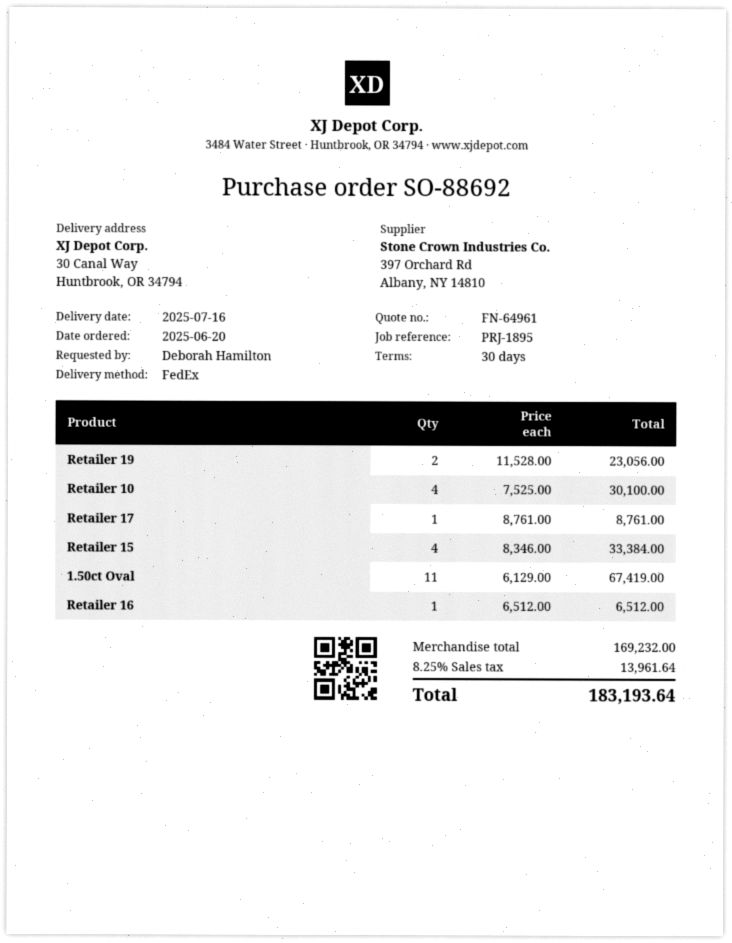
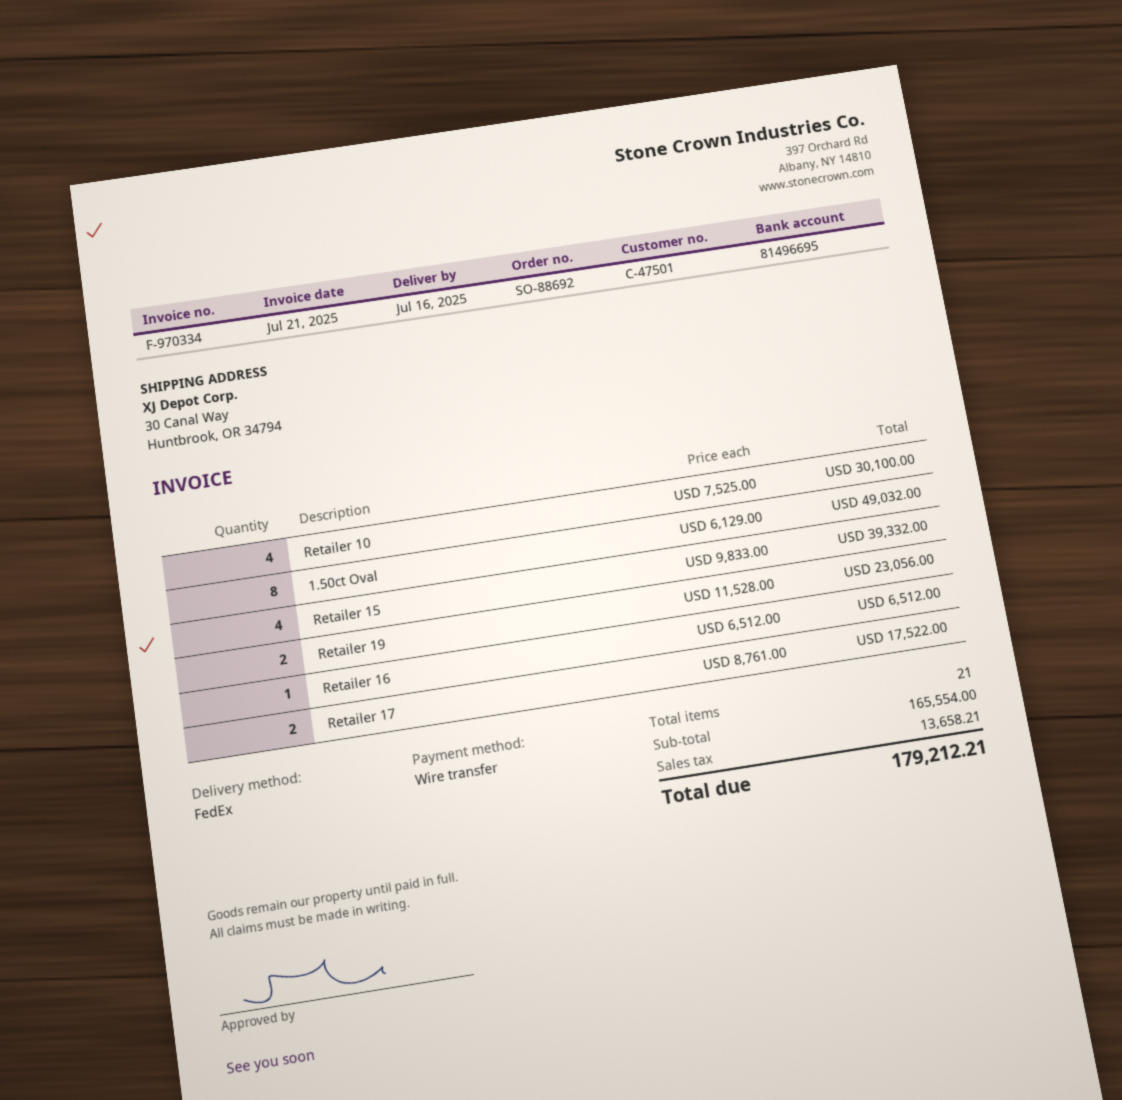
Retailer 17: 1 x 8761.00 = 8761.00 -> 2 x 8761.00 = 17522.00
Retailer 15: 4 x 8346.00 = 33384.00 -> 4 x 9833.00 = 39332.00
1.50ct Oval: 11 x 6129.00 = 67419.00 -> 8 x 6129.00 = 49032.00
subtotal: 169232.00 -> 165554.00
tax: 13961.64 -> 13658.21
total: 183193.64 -> 179212.21

